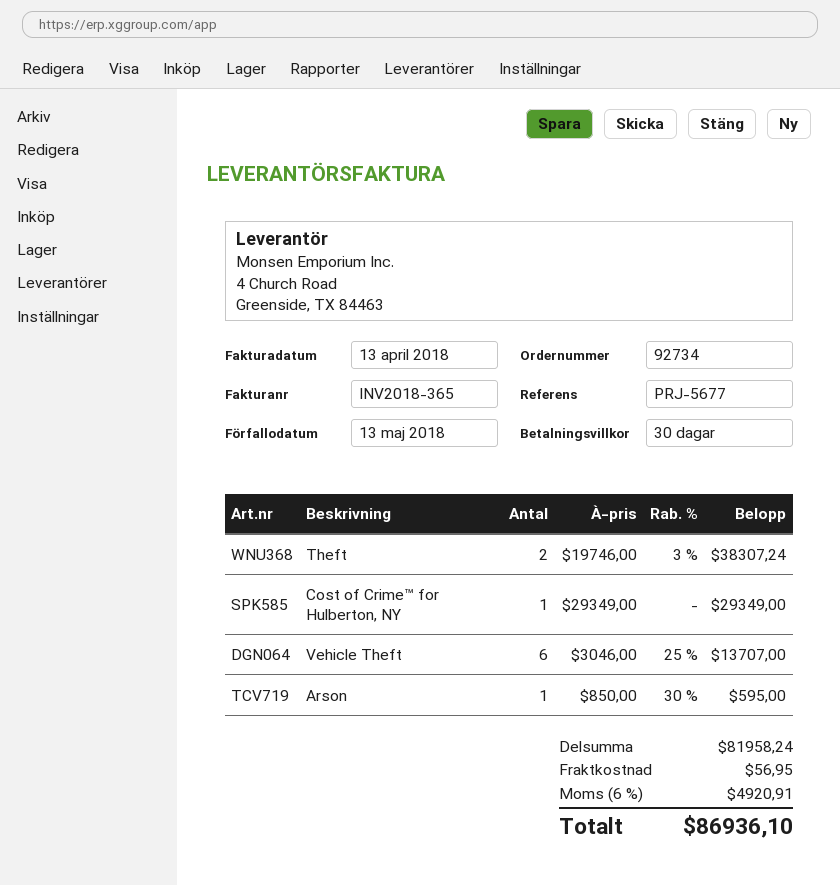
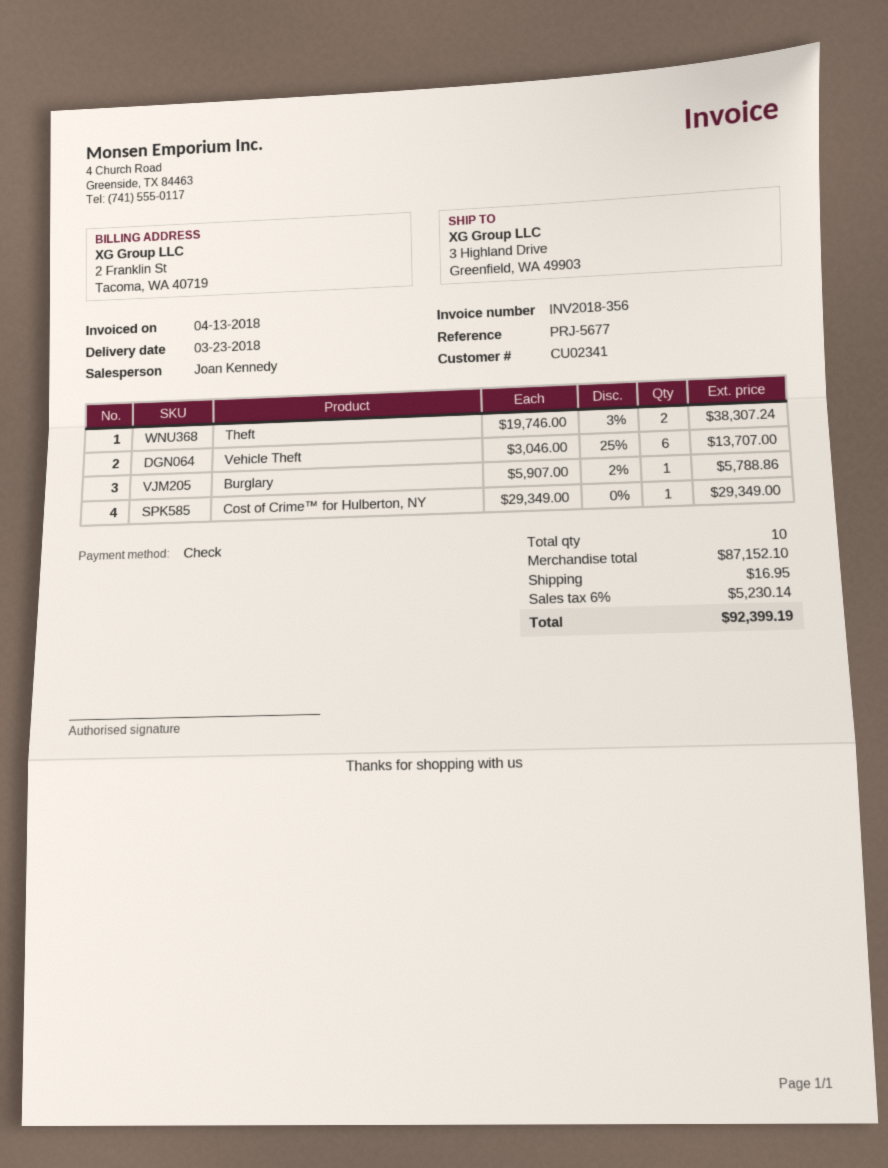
invoice number: INV2018-365 -> INV2018-356
Arson: 1 x 850.00 - 30% = 595.00 -> none
Burglary: none -> 1 x 5907.00 - 2% = 5788.86
subtotal: 81958.24 -> 87152.10
shipping: 56.95 -> 16.95
tax: 6% = 4920.91 -> 6% = 5230.14
total: 86936.10 -> 92399.19

